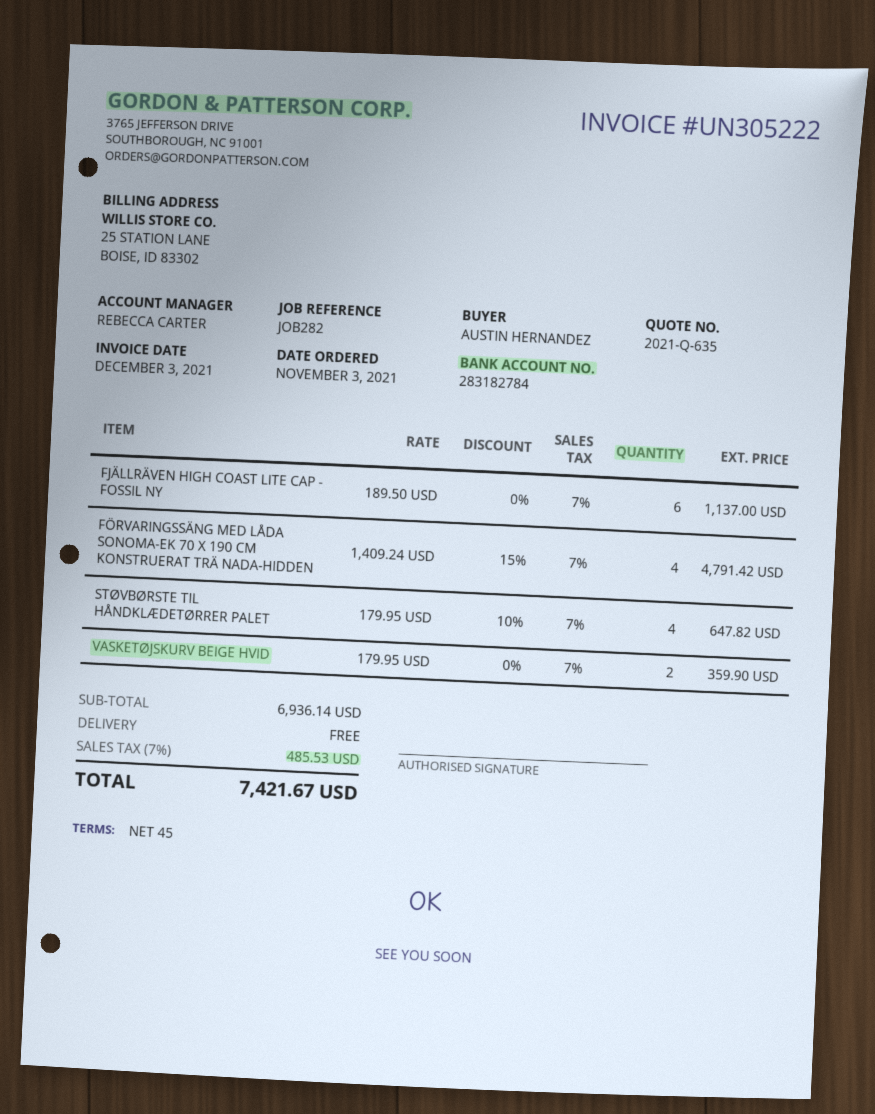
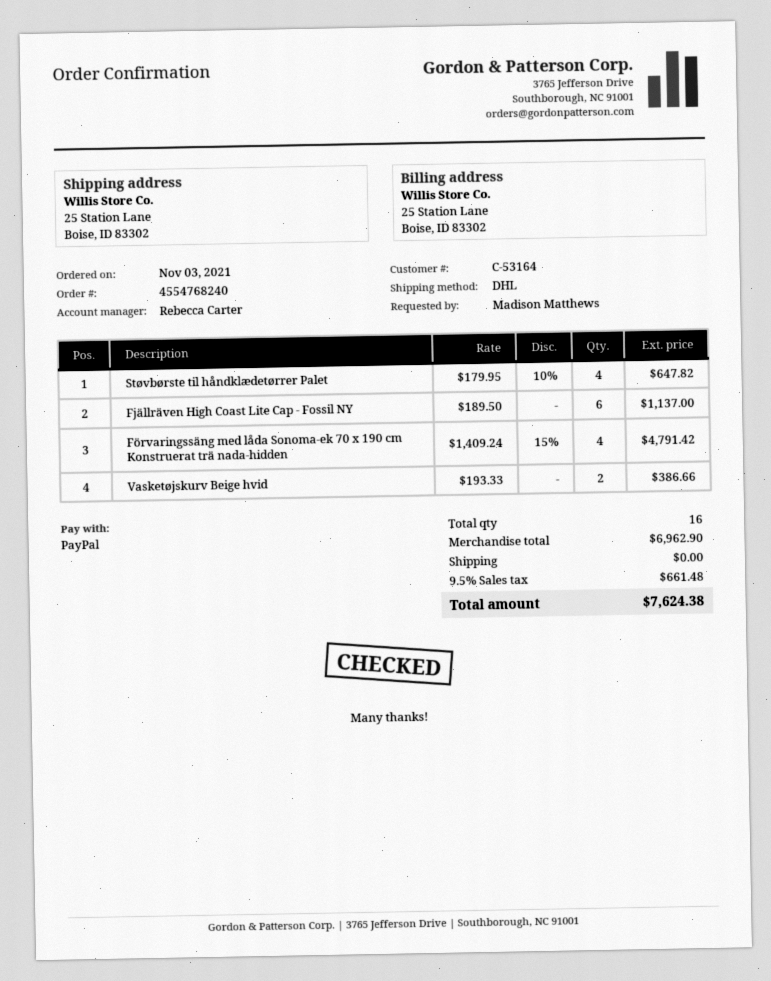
ordered by: AUSTIN HERNANDEZ -> Madison Matthews
VASKETØJSKURV BEIGE HVID: 2 x 179.95 = 359.90 -> 2 x 193.33 = 386.66
subtotal: 6936.14 -> 6962.90
tax: 7% = 485.53 -> 9.5% = 661.48
total: 7421.67 -> 7624.38

